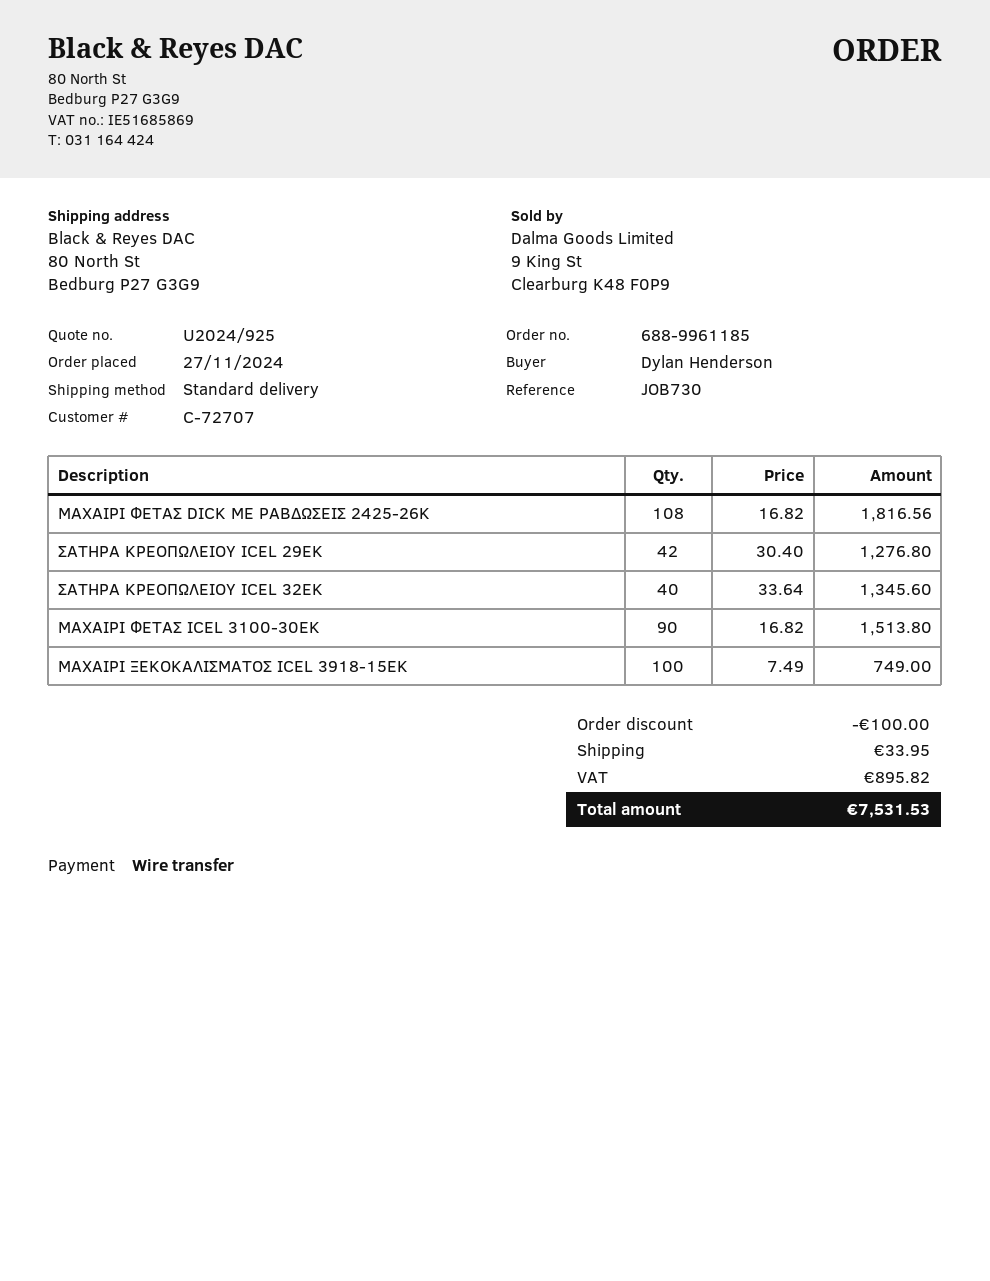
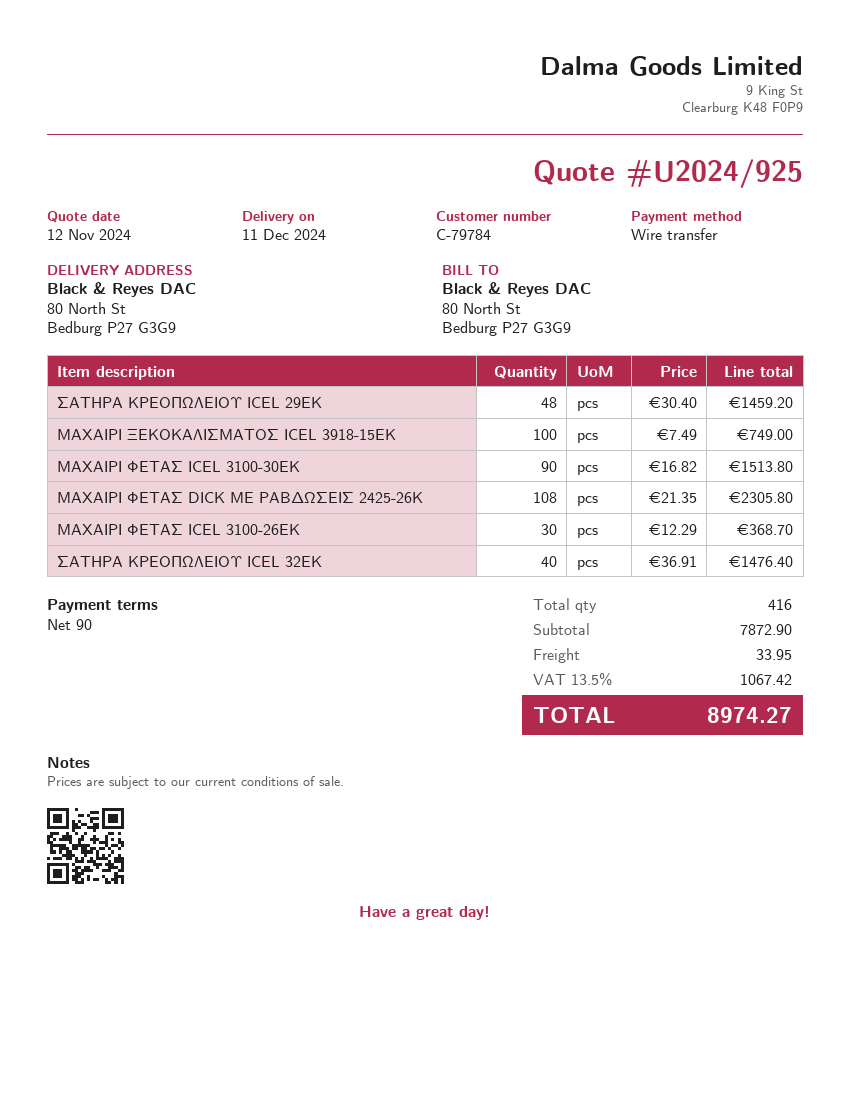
customer number: C-72707 -> C-79784
ΜΑΧΑΙΡΙ ΦΕΤΑΣ DICK ΜΕ ΡΑΒΔΩΣΕΙΣ 2425-26Κ: 108 x 16.82 = 1816.56 -> 108 x 21.35 = 2305.80
ΣΑΤΗΡΑ ΚΡΕΟΠΩΛΕΙΟΥ ICEL 29EK: 42 x 30.40 = 1276.80 -> 48 x 30.40 = 1459.20
ΣΑΤΗΡΑ ΚΡΕΟΠΩΛΕΙΟΥ ICEL 32EK: 40 x 33.64 = 1345.60 -> 40 x 36.91 = 1476.40
ΜΑΧΑΙΡΙ ΦΕΤΑΣ ICEL 3100-26ΕΚ: none -> 30 x 12.29 = 368.70
discount: 100.00 -> none
tax: 895.82 -> 1067.42
total: 7531.53 -> 8974.27

